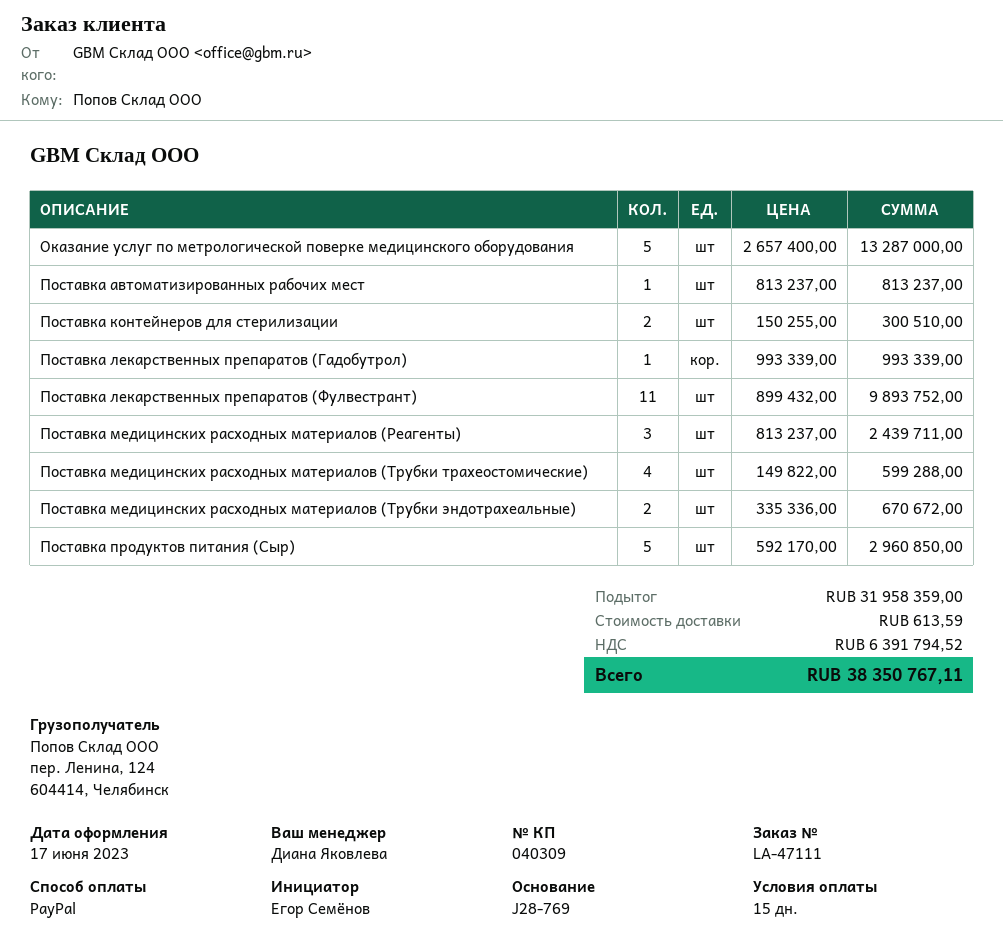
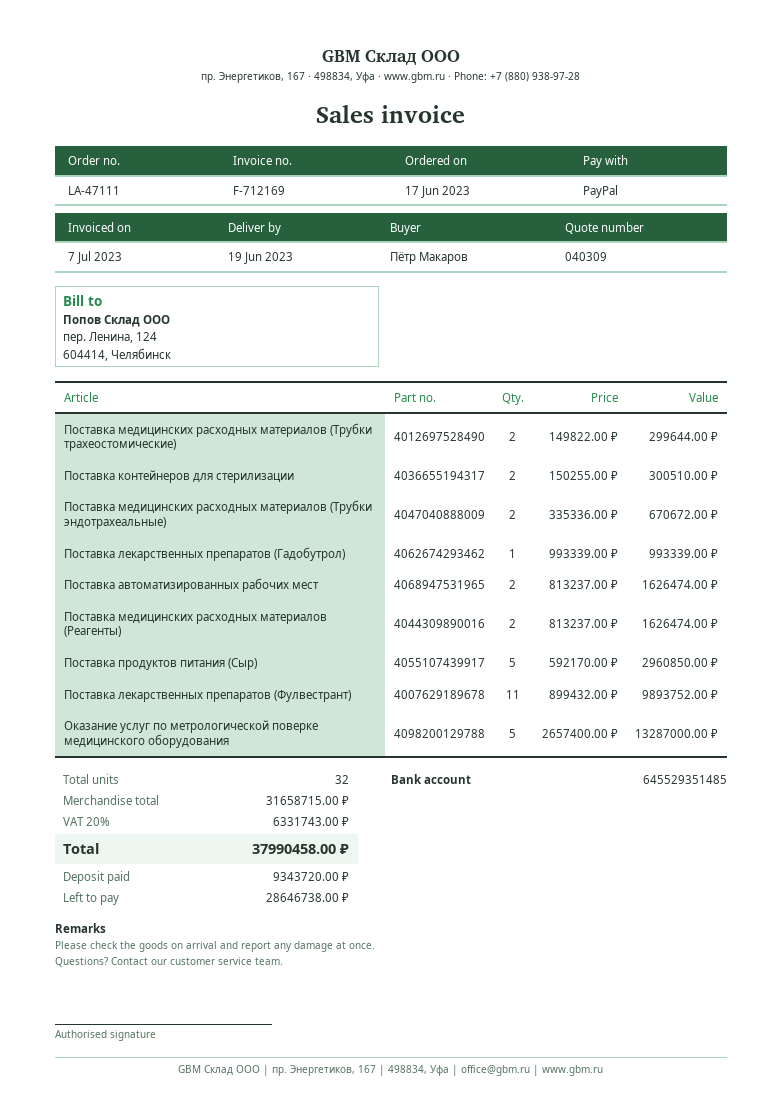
ordered by: Егор Семёнов -> Пётр Макаров
Поставка автоматизированных рабочих мест: 1 x 813237.00 = 813237.00 -> 2 x 813237.00 = 1626474.00
Поставка медицинских расходных материалов (Реагенты): 3 x 813237.00 = 2439711.00 -> 2 x 813237.00 = 1626474.00
Поставка медицинских расходных материалов (Трубки трахеостомические): 4 x 149822.00 = 599288.00 -> 2 x 149822.00 = 299644.00
subtotal: 31958359.00 -> 31658715.00
shipping: 613.59 -> none
tax: 6391794.52 -> 6331743.00
total: 38350767.11 -> 37990458.00

